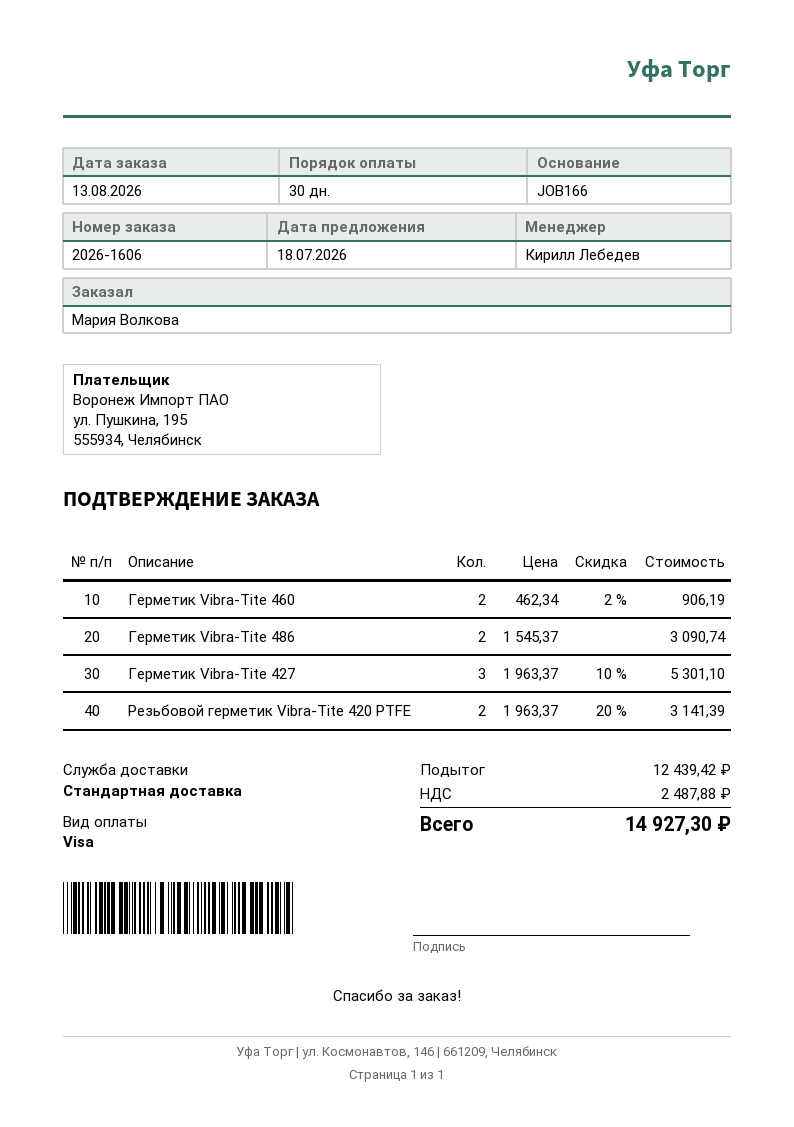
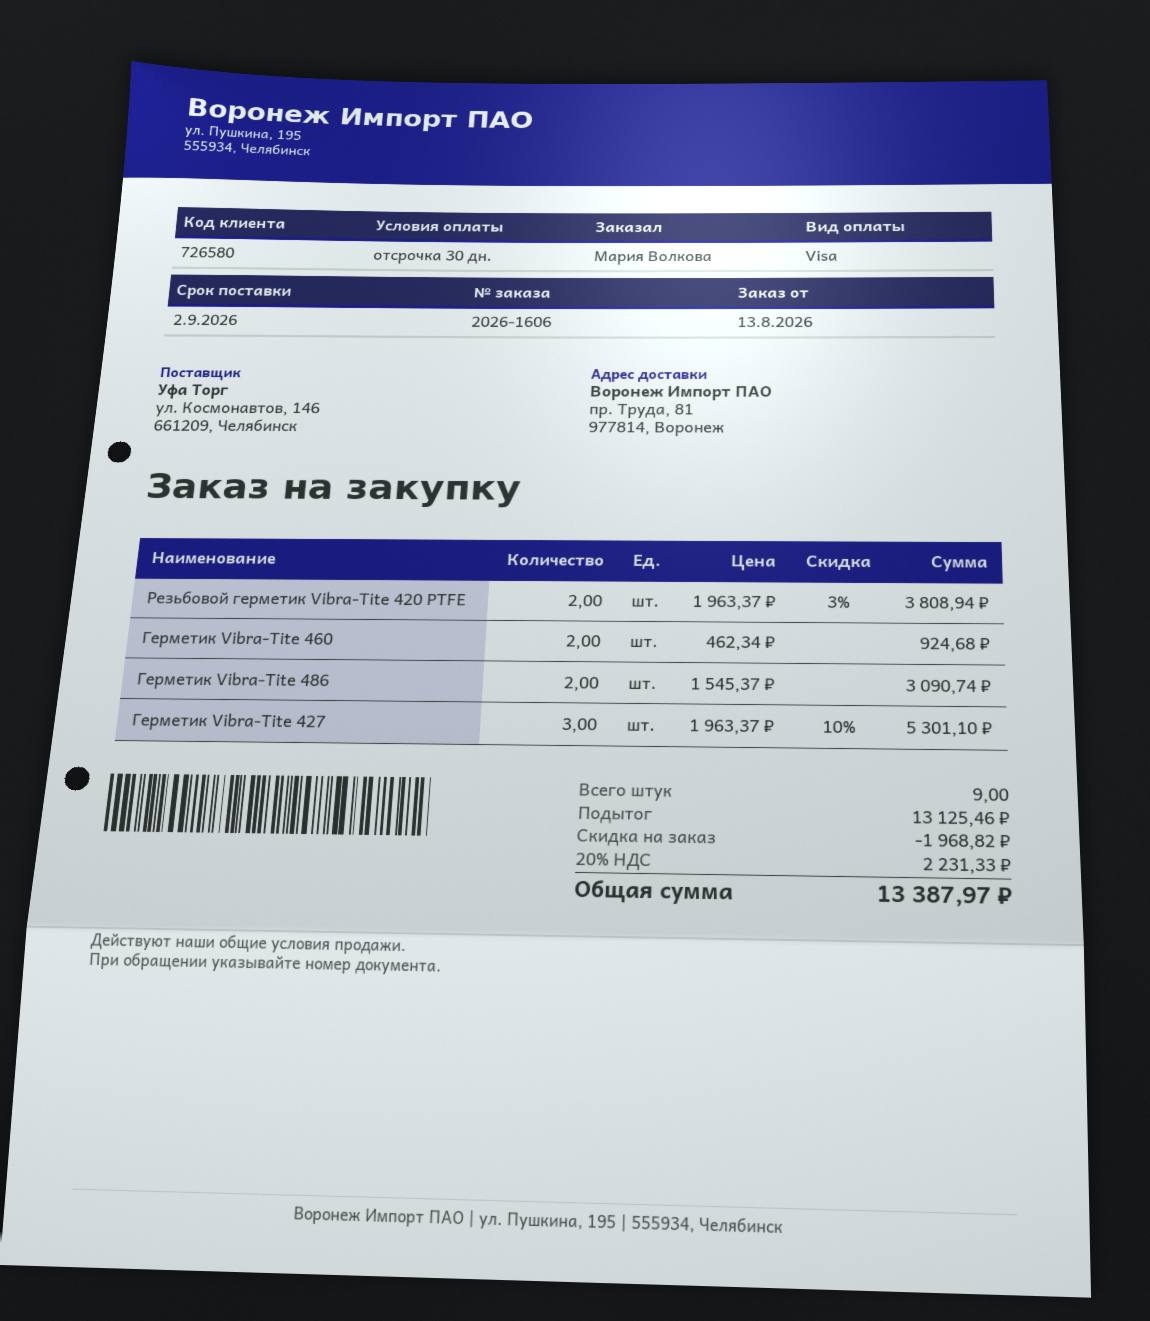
Герметик Vibra-Tite 460: 2 x 462.34 - 2% = 906.19 -> 2 x 462.34 = 924.68
Резьбовой герметик Vibra-Tite 420 PTFE: 2 x 1963.37 - 20% = 3141.39 -> 2 x 1963.37 - 3% = 3808.94
subtotal: 12439.42 -> 13125.46
discount: none -> 1968.82
tax: 2487.88 -> 2231.33
total: 14927.30 -> 13387.97

